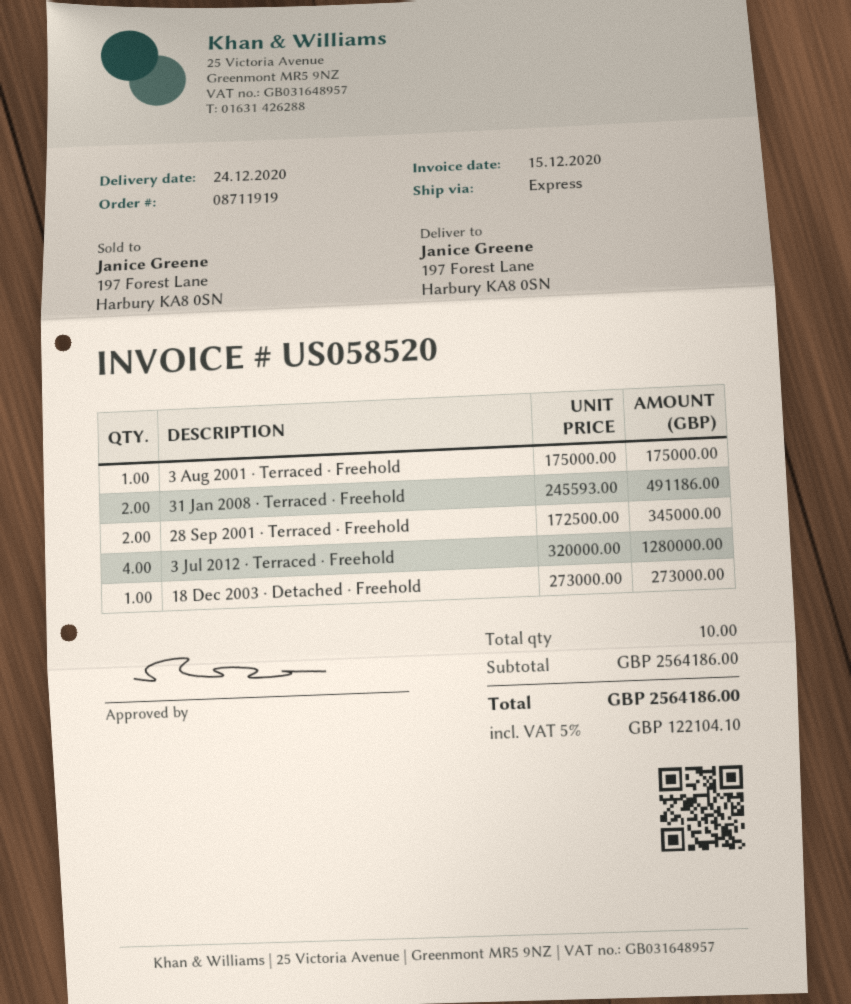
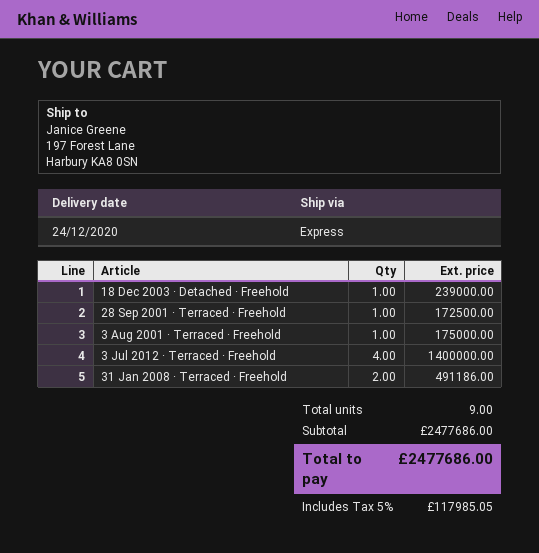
28 Sep 2001 · Terraced · Freehold: 2 for 345000.00 -> 1 for 172500.00
3 Jul 2012 · Terraced · Freehold: 4 for 1280000.00 -> 4 for 1400000.00
18 Dec 2003 · Detached · Freehold: 1 for 273000.00 -> 1 for 239000.00
total quantity: 10 -> 9
subtotal: 2564186.00 -> 2477686.00
tax: 5% = 122104.10 -> 5% = 117985.05
total: 2564186.00 -> 2477686.00

